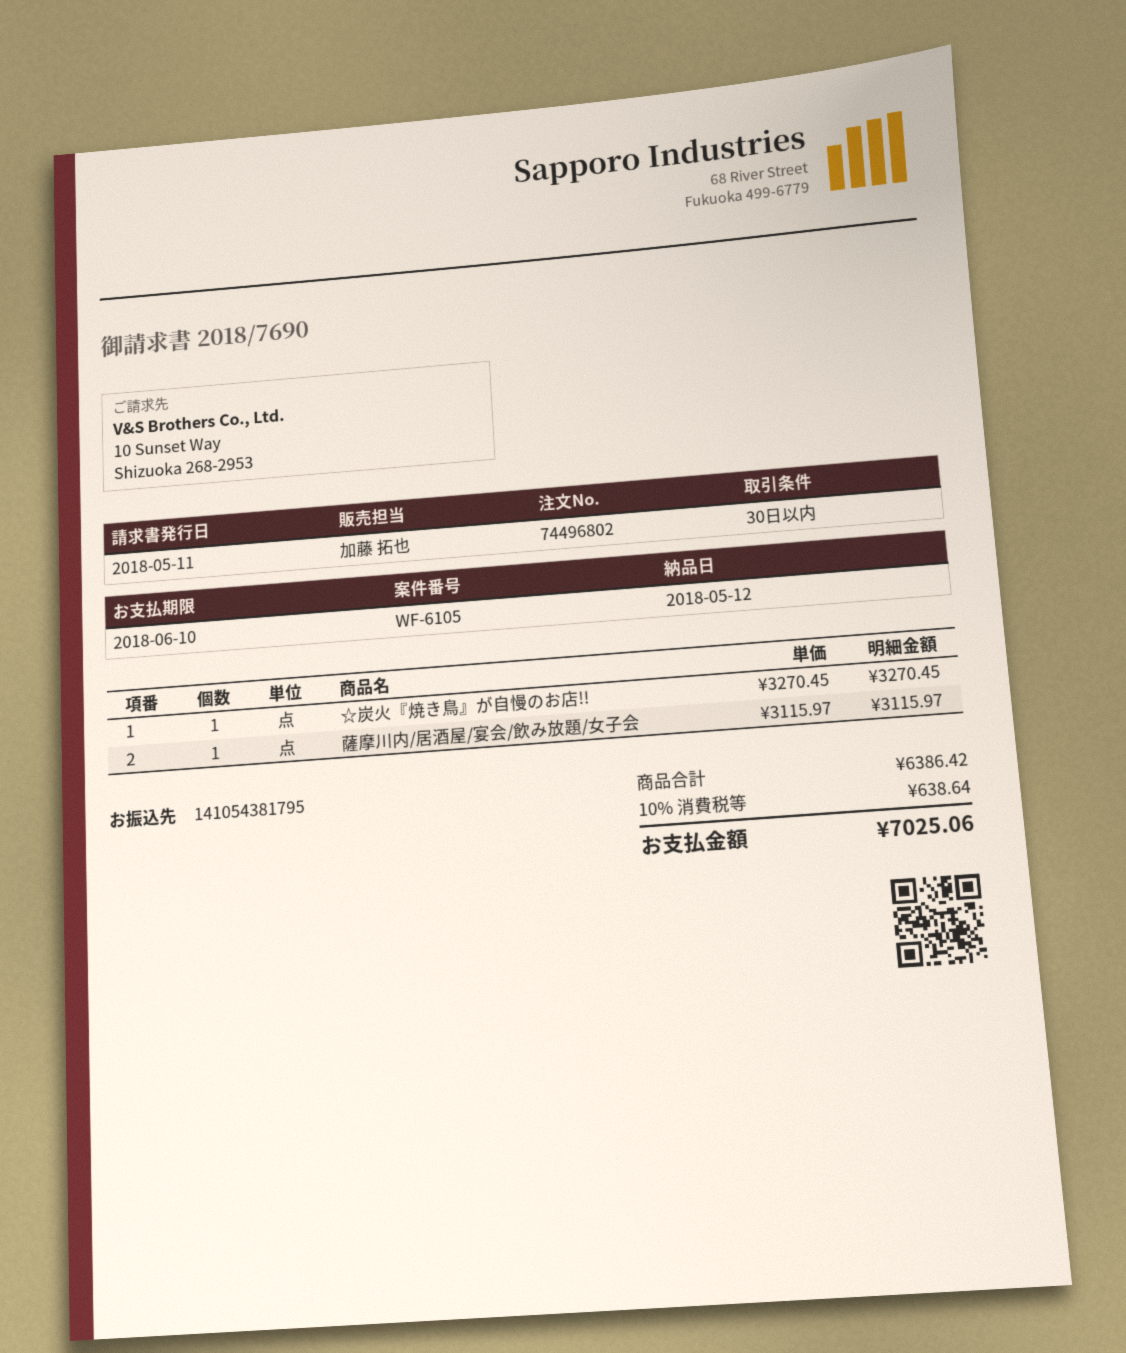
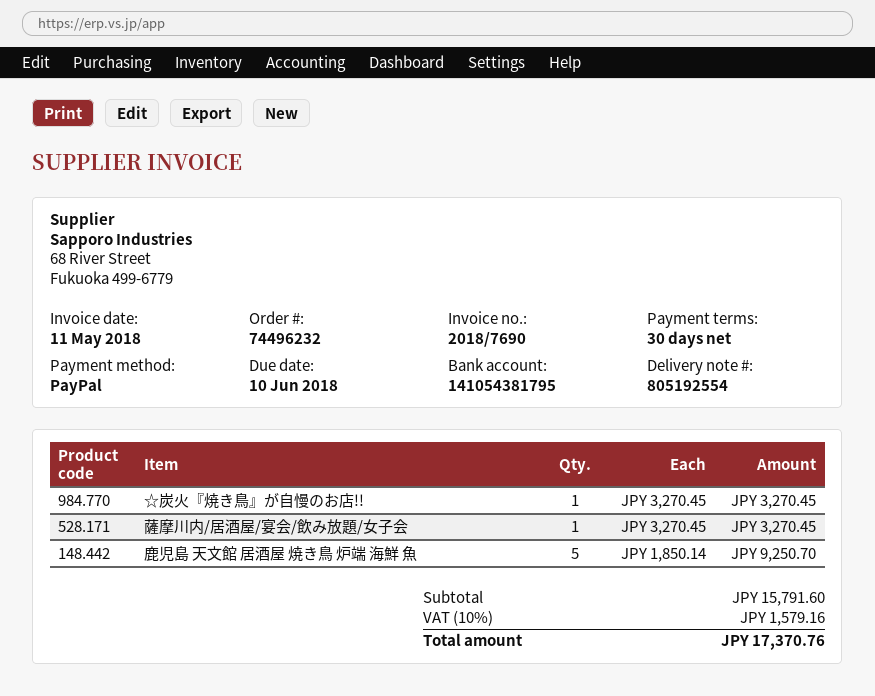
order number: 74496802 -> 74496232
薩摩川内/居酒屋/宴会/飲み放題/女子会: 1 x 3115.97 = 3115.97 -> 1 x 3270.45 = 3270.45
鹿児島 天文館 居酒屋 焼き鳥 炉端 海鮮 魚: none -> 5 x 1850.14 = 9250.70
subtotal: 6386.42 -> 15791.60
tax: 10% = 638.64 -> 10% = 1579.16
total: 7025.06 -> 17370.76

